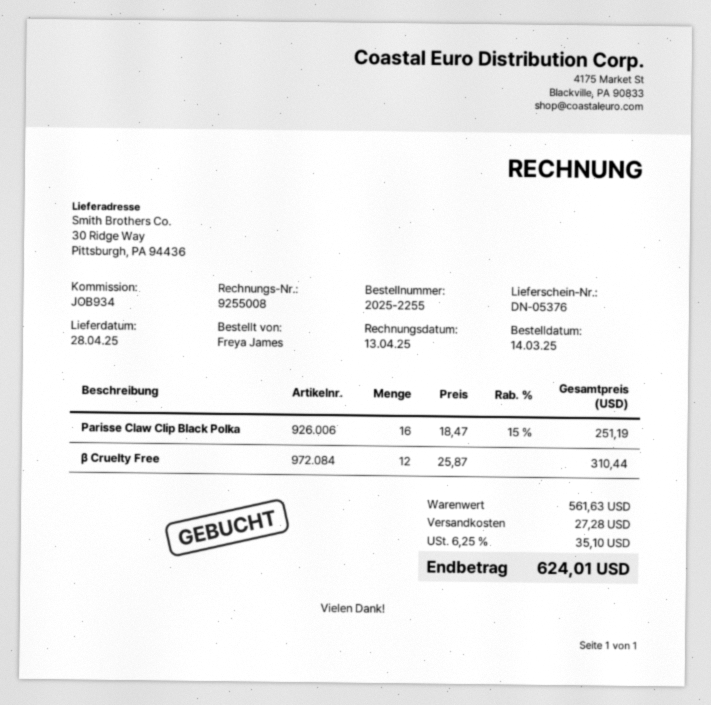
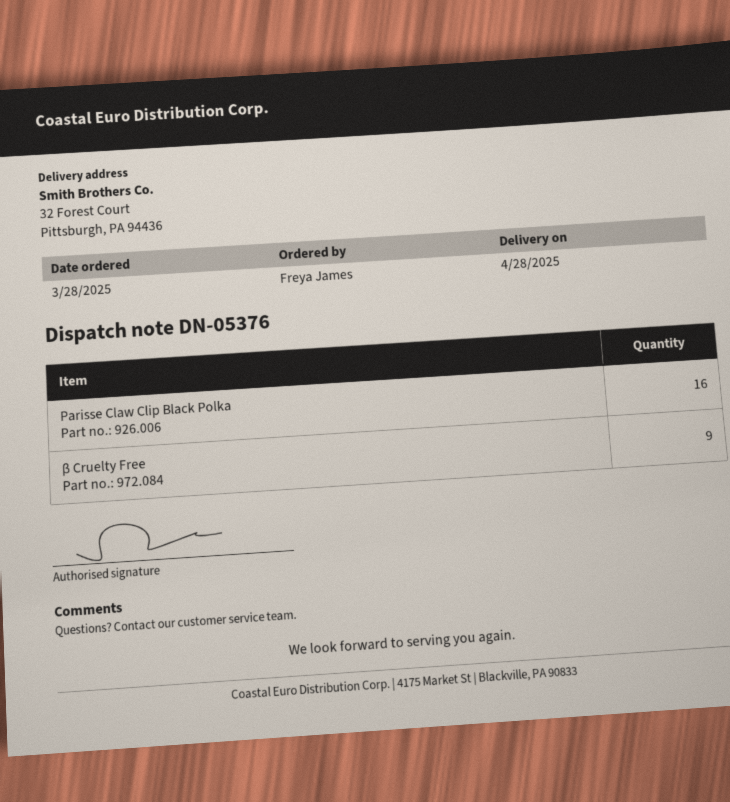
order date: 2025-03-14 -> 2025-03-28
ship to: 30 Ridge Way, Pittsburgh, PA 94436 -> 32 Forest Court, Pittsburgh, PA 94436
β Cruelty Free: 12 -> 9

